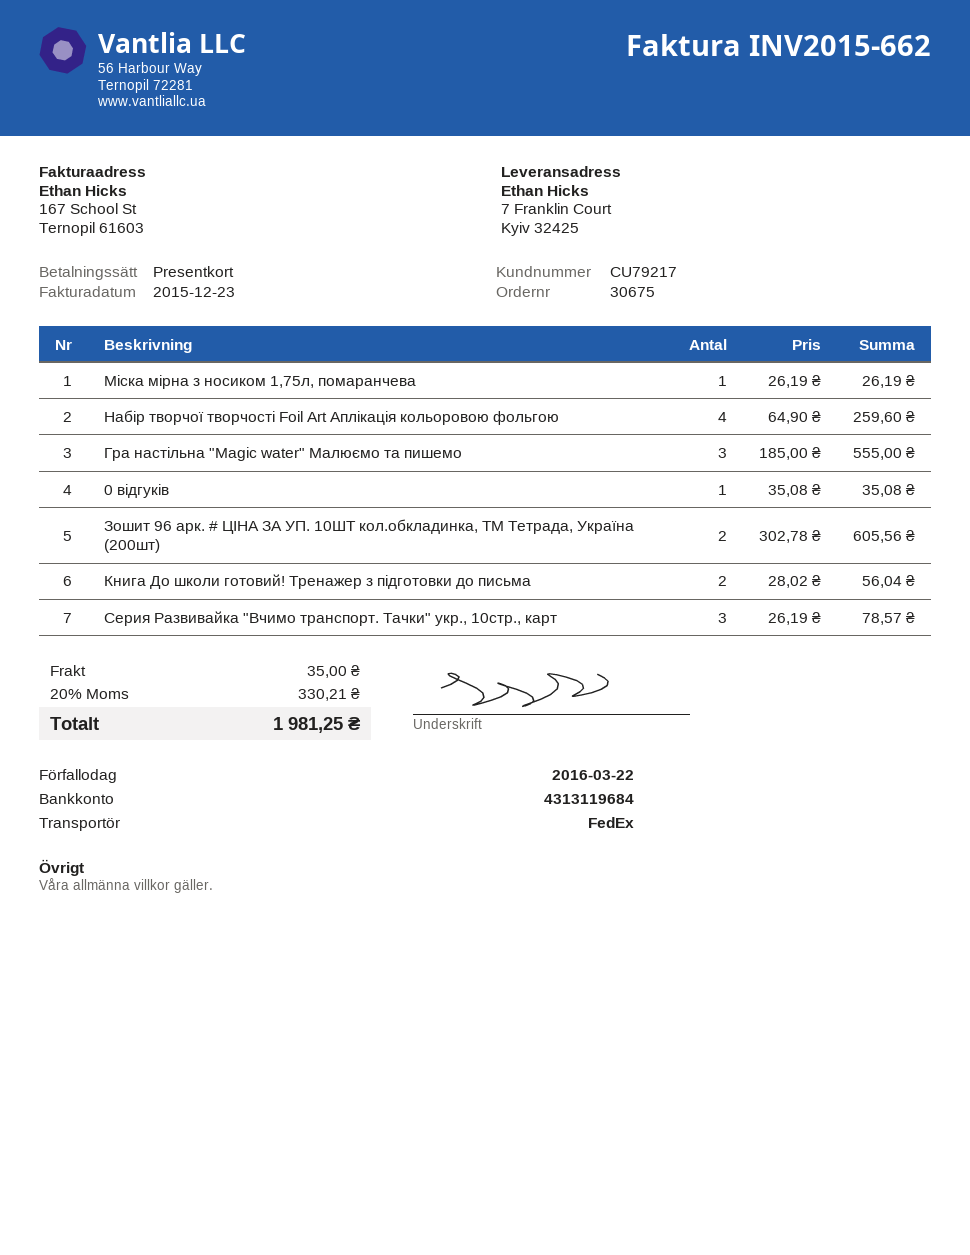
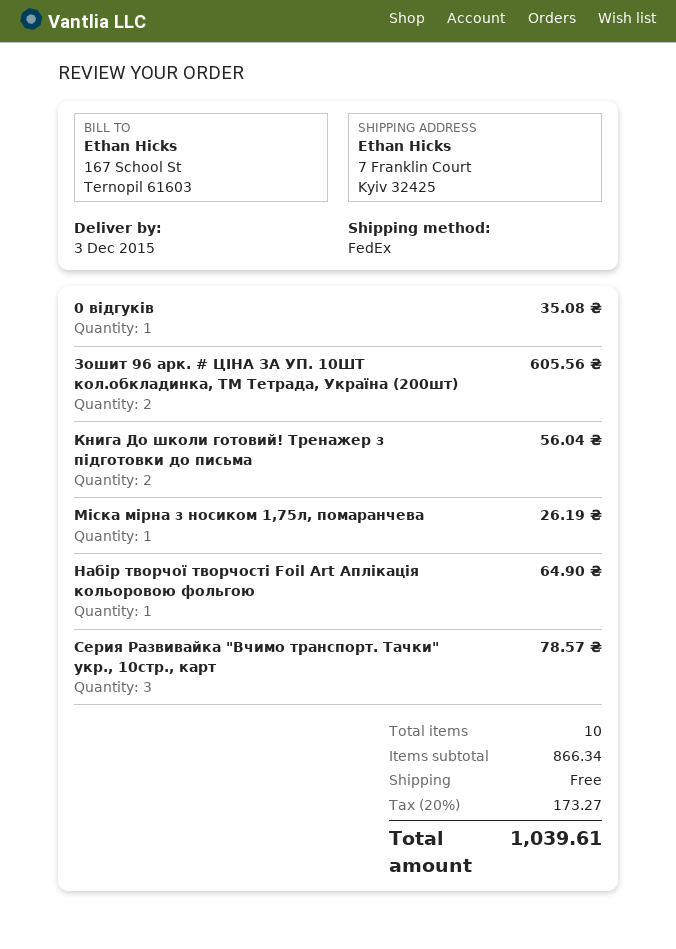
Набір творчої творчості Foil Art Аплікація кольоровою фольгою: 4 for 259.60 -> 1 for 64.90
Гра настільна "Magic water" Малюємо та пишемо: 3 for 555.00 -> none
shipping: 35.00 -> 0.00
tax: 20% = 330.21 -> 20% = 173.27
total: 1981.25 -> 1039.61

